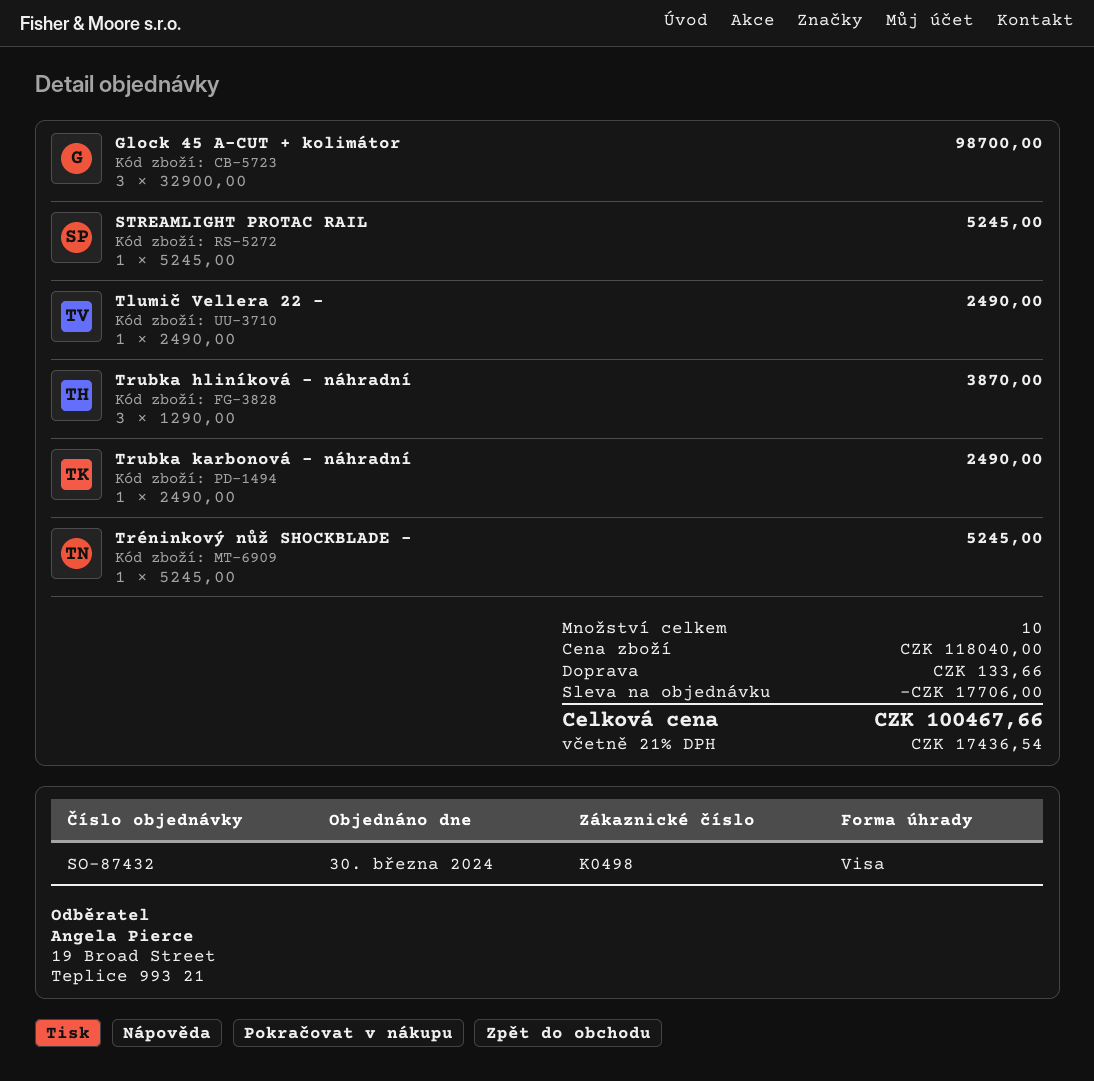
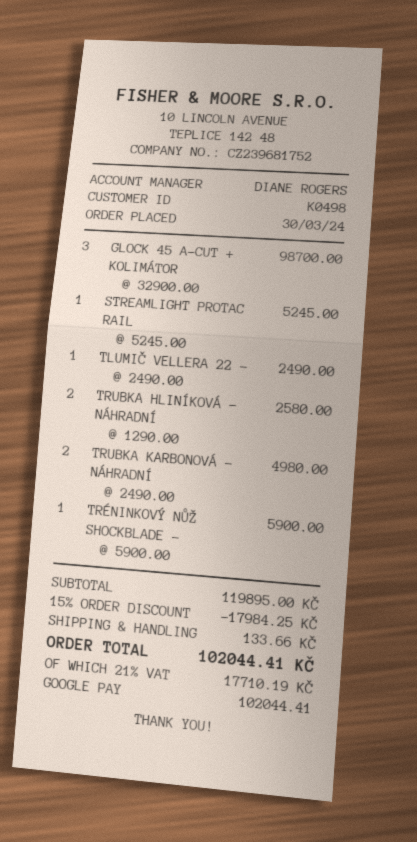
payment method: Visa -> Google Pay
Trubka hliníková – náhradní: 3 x 1290.00 = 3870.00 -> 2 x 1290.00 = 2580.00
Trubka karbonová – náhradní: 1 x 2490.00 = 2490.00 -> 2 x 2490.00 = 4980.00
Tréninkový nůž SHOCKBLADE –: 1 x 5245.00 = 5245.00 -> 1 x 5900.00 = 5900.00
subtotal: 118040.00 -> 119895.00
discount: 17706.00 -> 17984.25
tax: 21% = 17436.54 -> 21% = 17710.19
total: 100467.66 -> 102044.41

